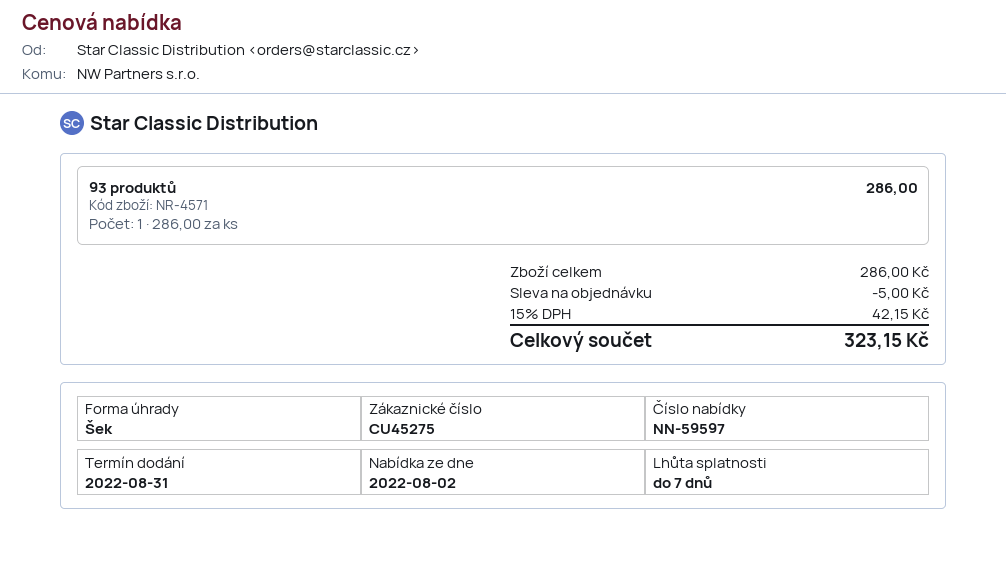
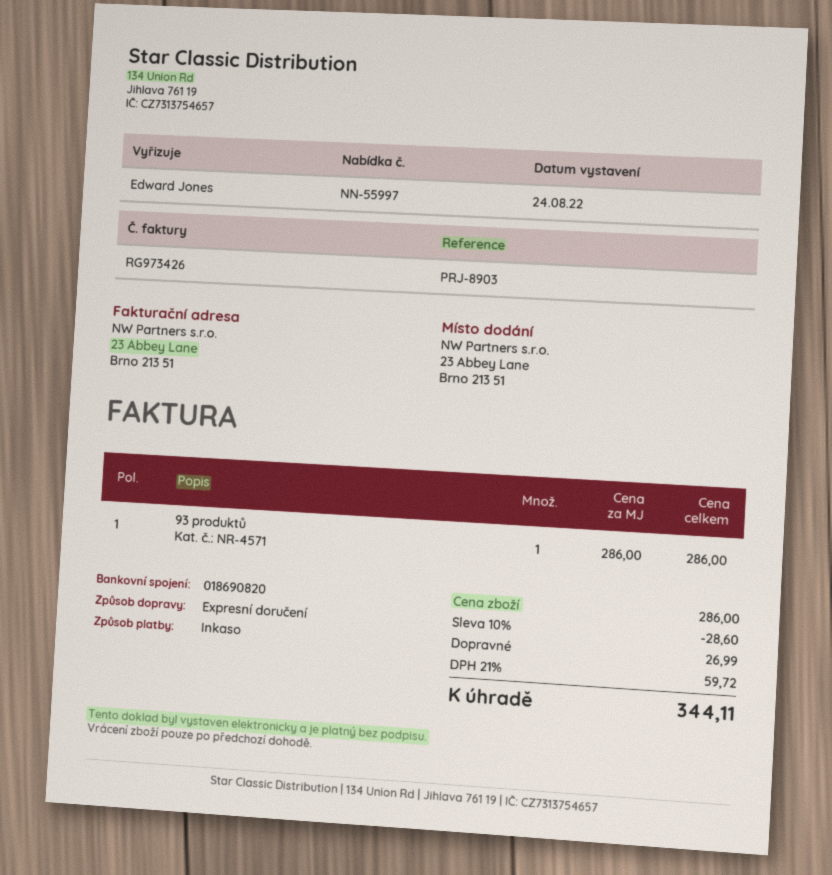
quote number: NN-59597 -> NN-55997
payment method: cheque -> direct debit
discount: 5.00 -> 28.60
shipping: none -> 26.99
tax: 15% = 42.15 -> 21% = 59.72
total: 323.15 -> 344.11

